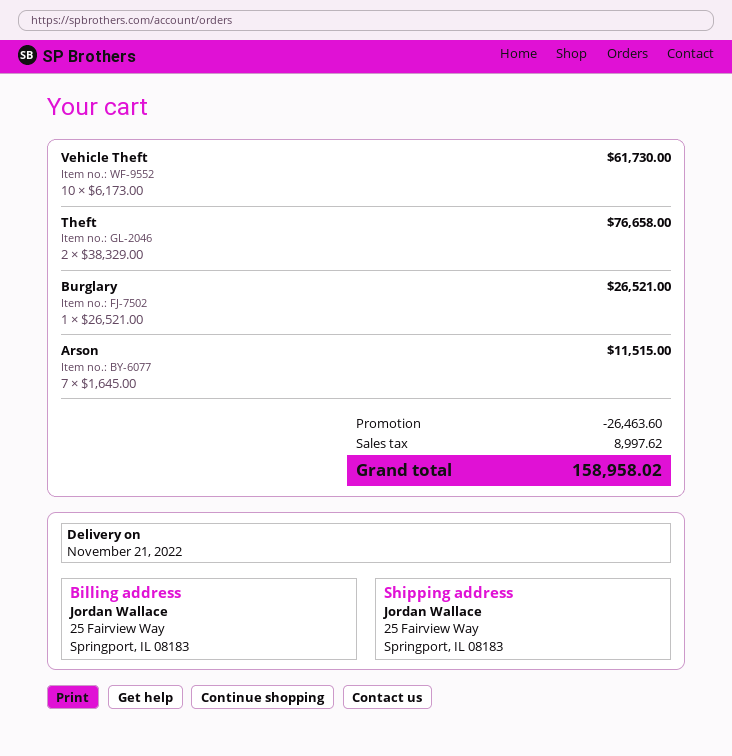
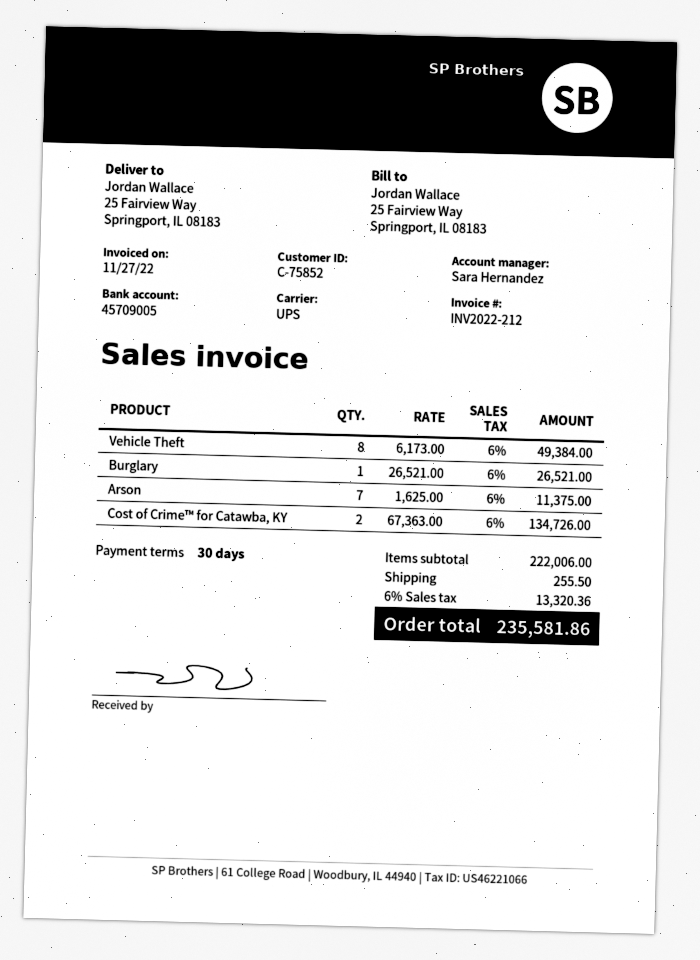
Vehicle Theft: 10 x 6173.00 = 61730.00 -> 8 x 6173.00 = 49384.00
Theft: 2 x 38329.00 = 76658.00 -> none
Arson: 7 x 1645.00 = 11515.00 -> 7 x 1625.00 = 11375.00
Cost of Crime™ for Catawba, KY: none -> 2 x 67363.00 = 134726.00
discount: 26463.60 -> none
shipping: none -> 255.50
tax: 8997.62 -> 13320.36
total: 158958.02 -> 235581.86

